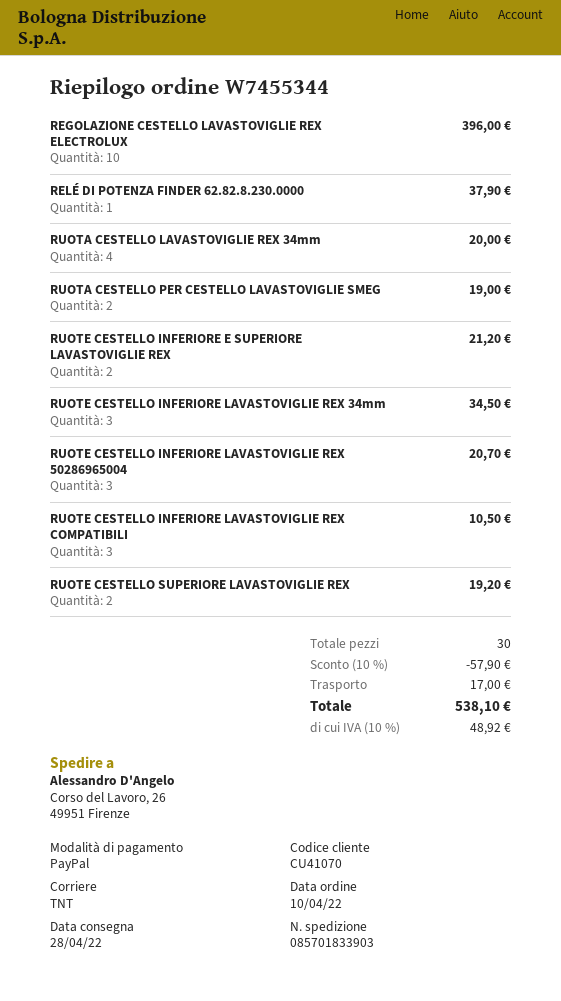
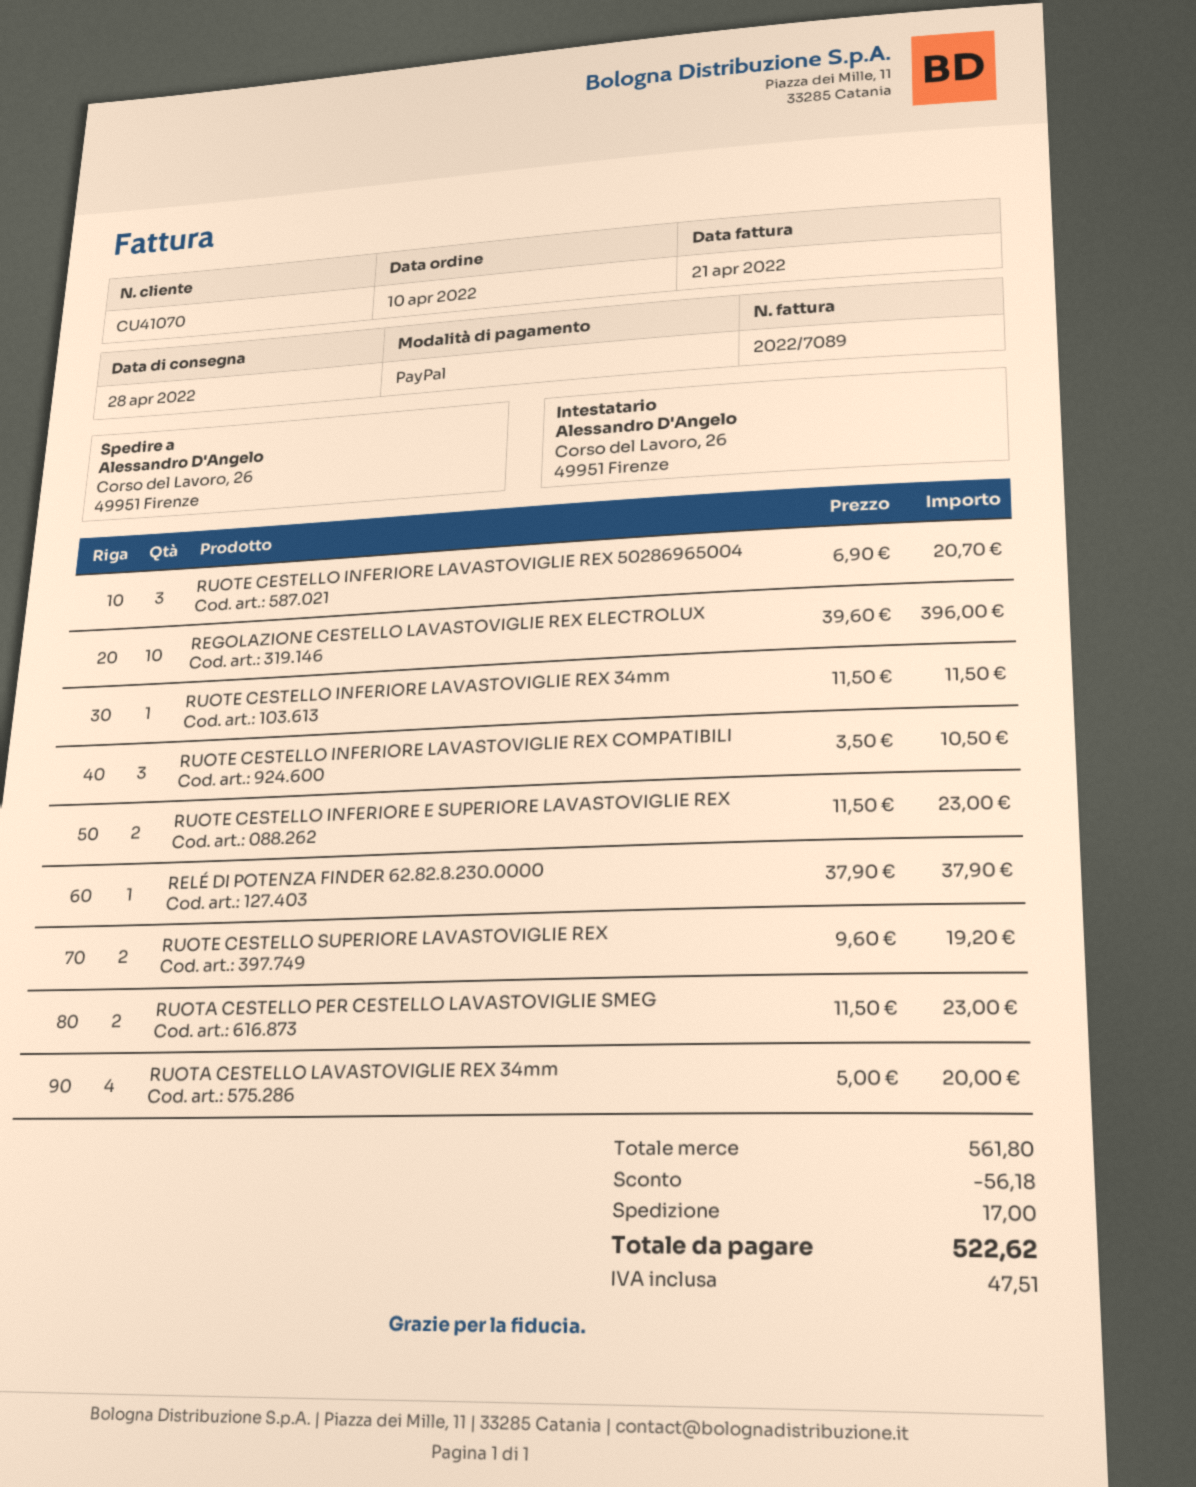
RUOTA CESTELLO PER CESTELLO LAVASTOVIGLIE SMEG: 2 for 19.00 -> 2 for 23.00
RUOTE CESTELLO INFERIORE E SUPERIORE LAVASTOVIGLIE REX: 2 for 21.20 -> 2 for 23.00
RUOTE CESTELLO INFERIORE LAVASTOVIGLIE REX 34mm: 3 for 34.50 -> 1 for 11.50
discount: 57.90 -> 56.18
tax: 48.92 -> 47.51
total: 538.10 -> 522.62

